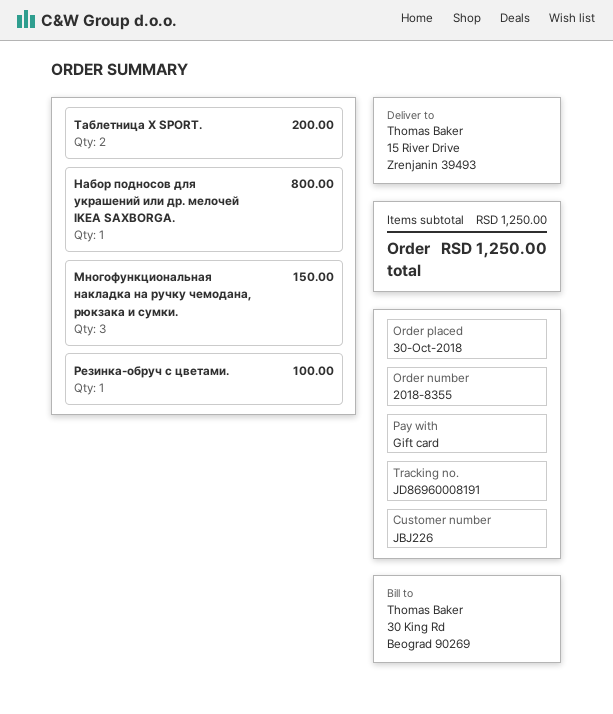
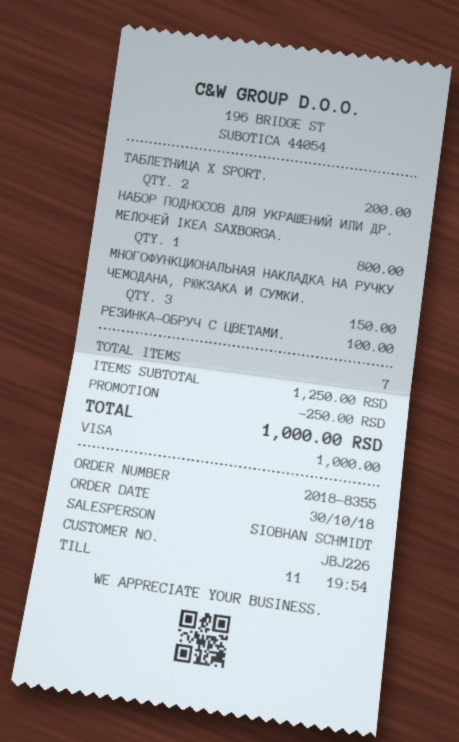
payment method: gift card -> Visa
discount: none -> 250.00
total: 1250.00 -> 1000.00

